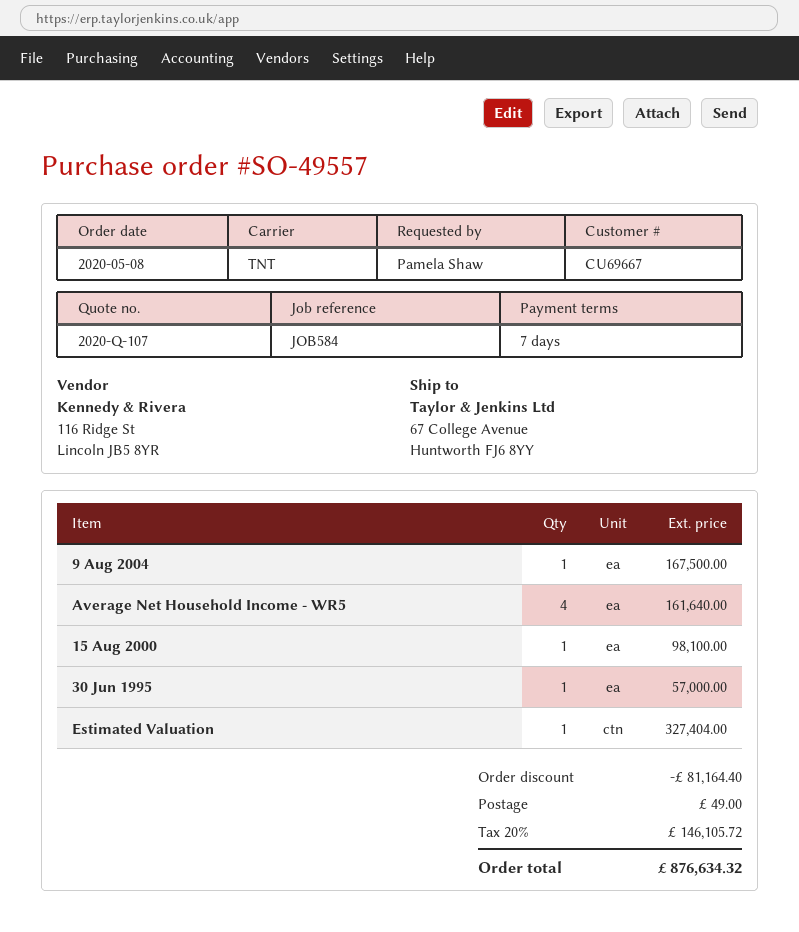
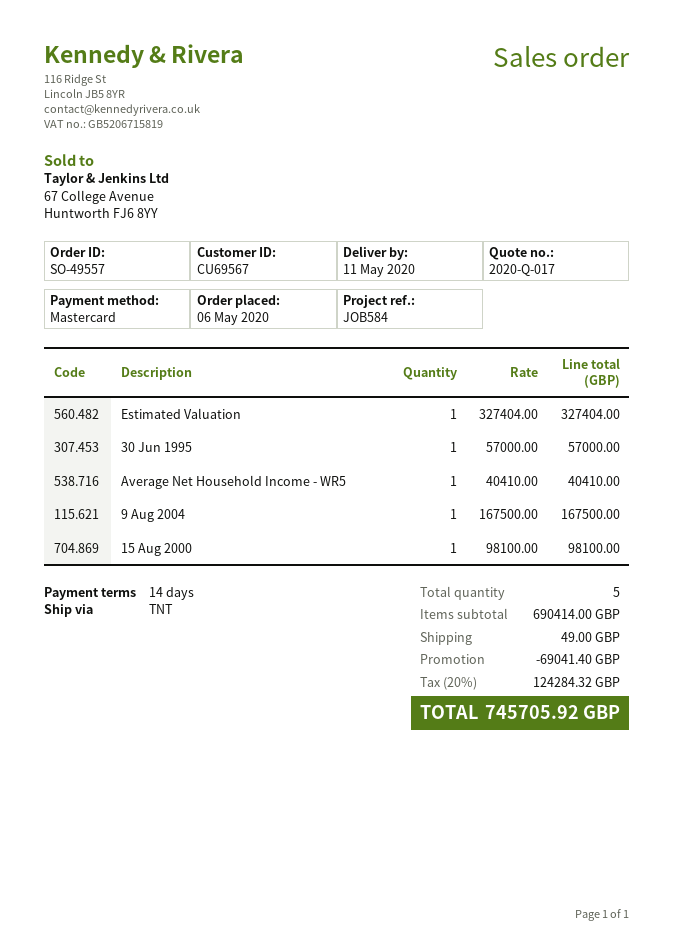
quote number: 2020-Q-107 -> 2020-Q-017
order date: 2020-05-08 -> 2020-05-06
payment terms: 7 days -> 14 days
customer number: CU69667 -> CU69567
Average Net Household Income - WR5: 4 for 161640.00 -> 1 for 40410.00
discount: 81164.40 -> 69041.40
tax: 20% = 146105.72 -> 20% = 124284.32
total: 876634.32 -> 745705.92

